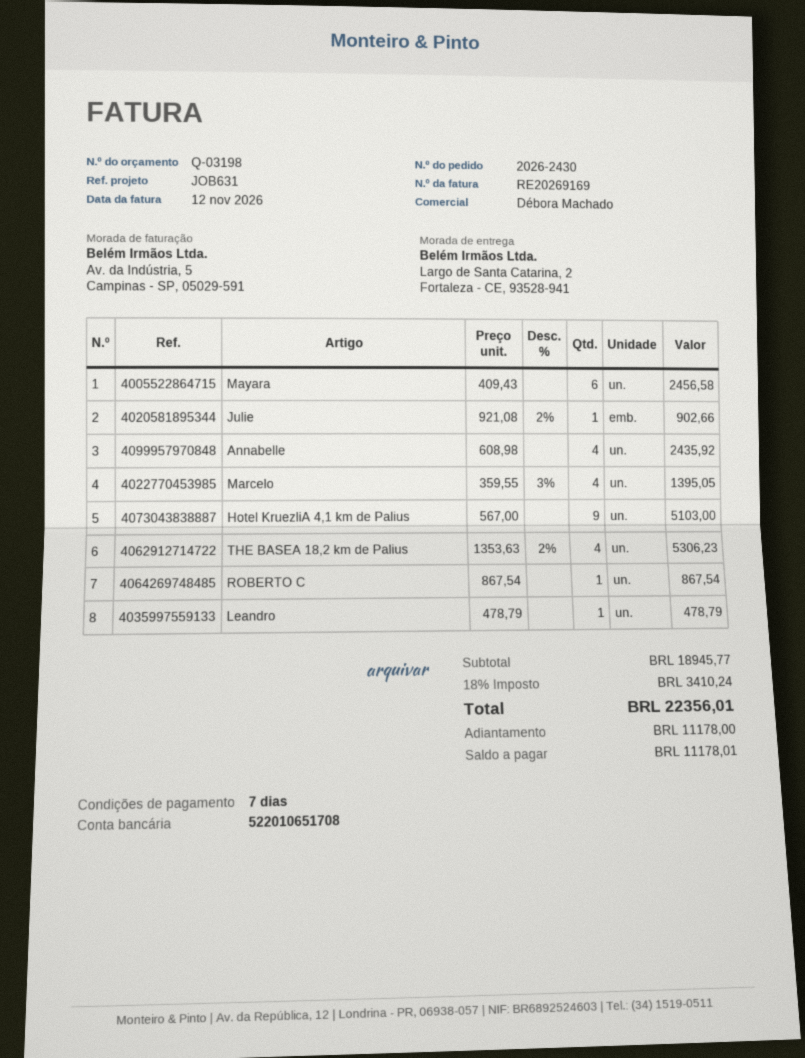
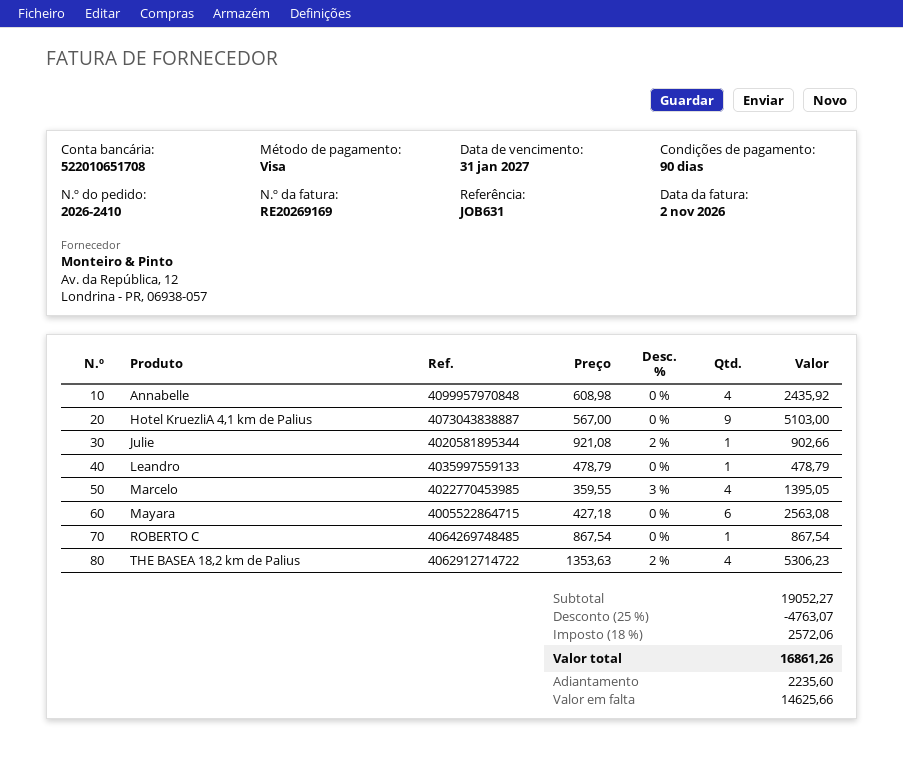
order number: 2026-2430 -> 2026-2410
invoice date: 2026-11-12 -> 2026-11-02
payment terms: 7 days -> 90 days
Mayara: 6 x 409.43 = 2456.58 -> 6 x 427.18 = 2563.08
subtotal: 18945.77 -> 19052.27
discount: none -> 25% = 4763.07
tax: 18% = 3410.24 -> 18% = 2572.06
total: 22356.01 -> 16861.26
deposit: 11178.00 -> 2235.60
balance: 11178.01 -> 14625.66

